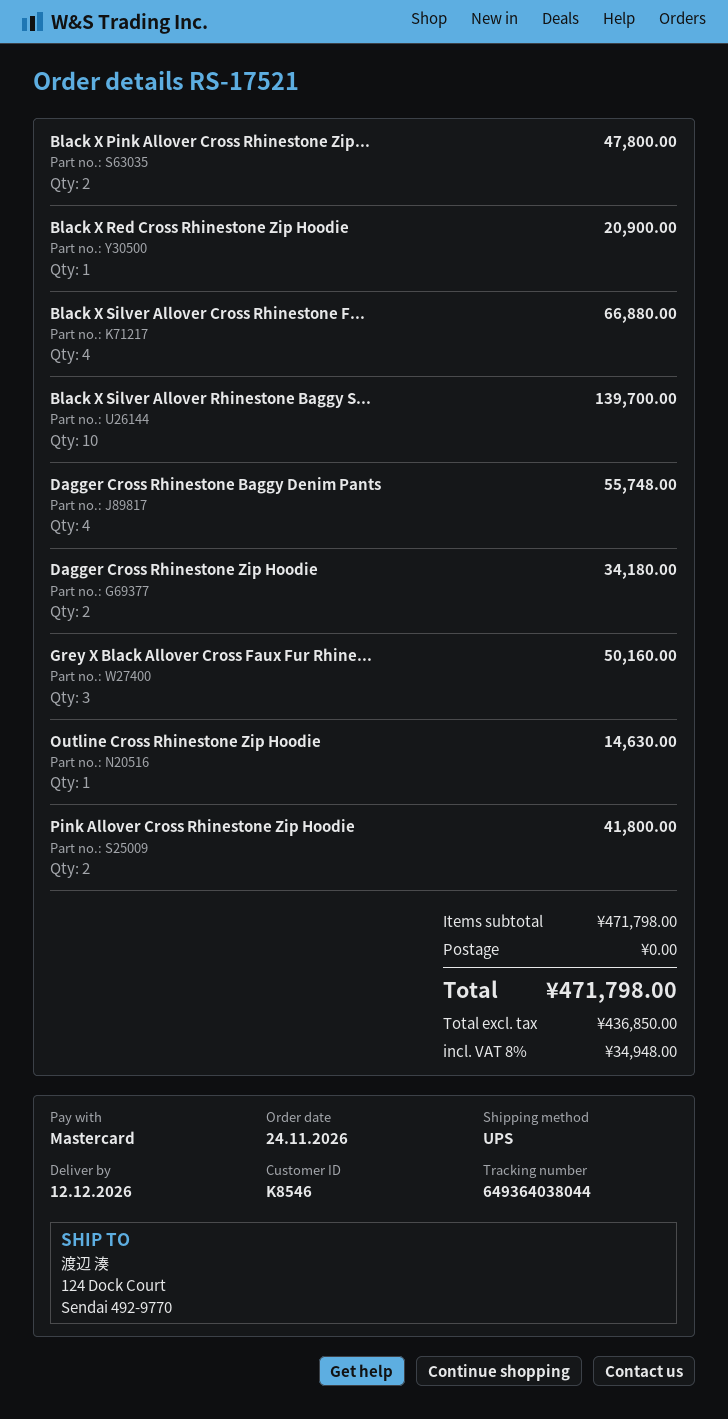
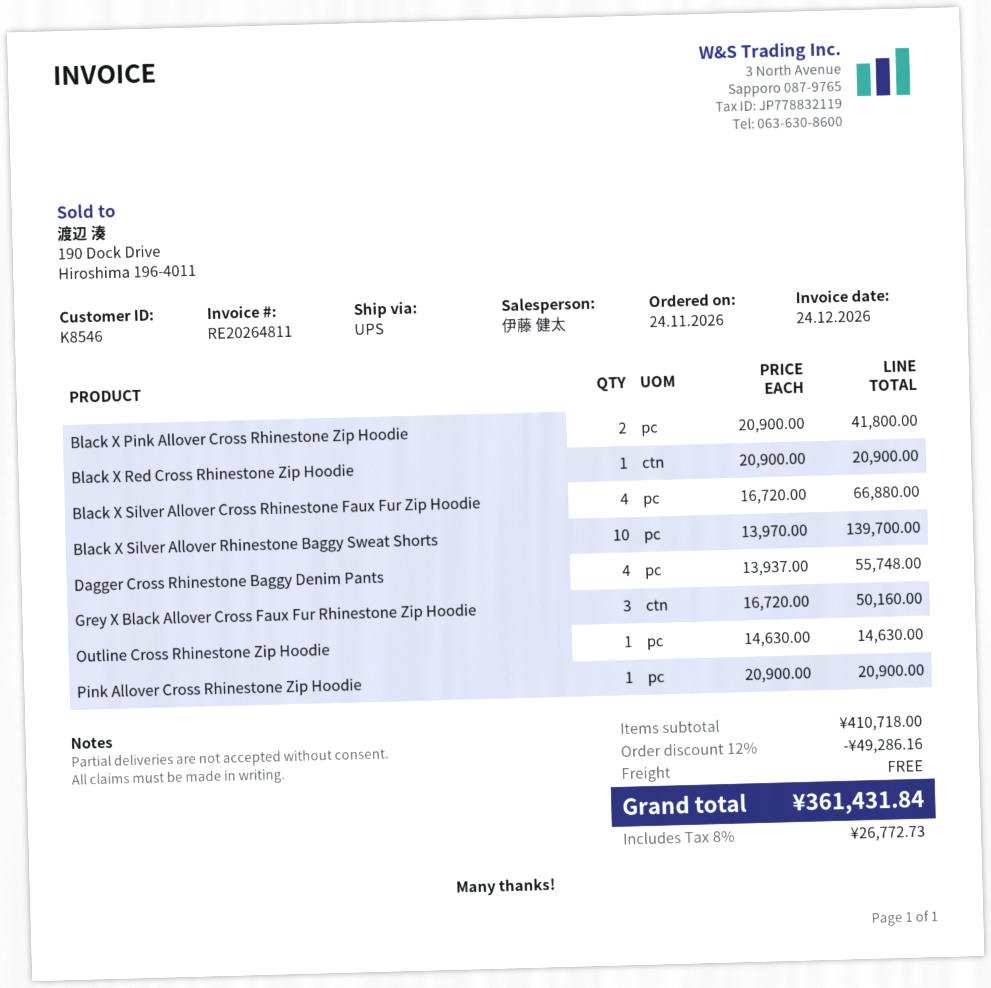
Black X Pink Allover Cross Rhinestone Zip...: 2 for 47800.00 -> 2 for 41800.00
Dagger Cross Rhinestone Zip Hoodie: 2 for 34180.00 -> none
Pink Allover Cross Rhinestone Zip Hoodie: 2 for 41800.00 -> 1 for 20900.00
subtotal: 471798.00 -> 410718.00
discount: none -> 12% = 49286.16
tax: 8% = 34948.00 -> 8% = 26772.73
total: 471798.00 -> 361431.84

